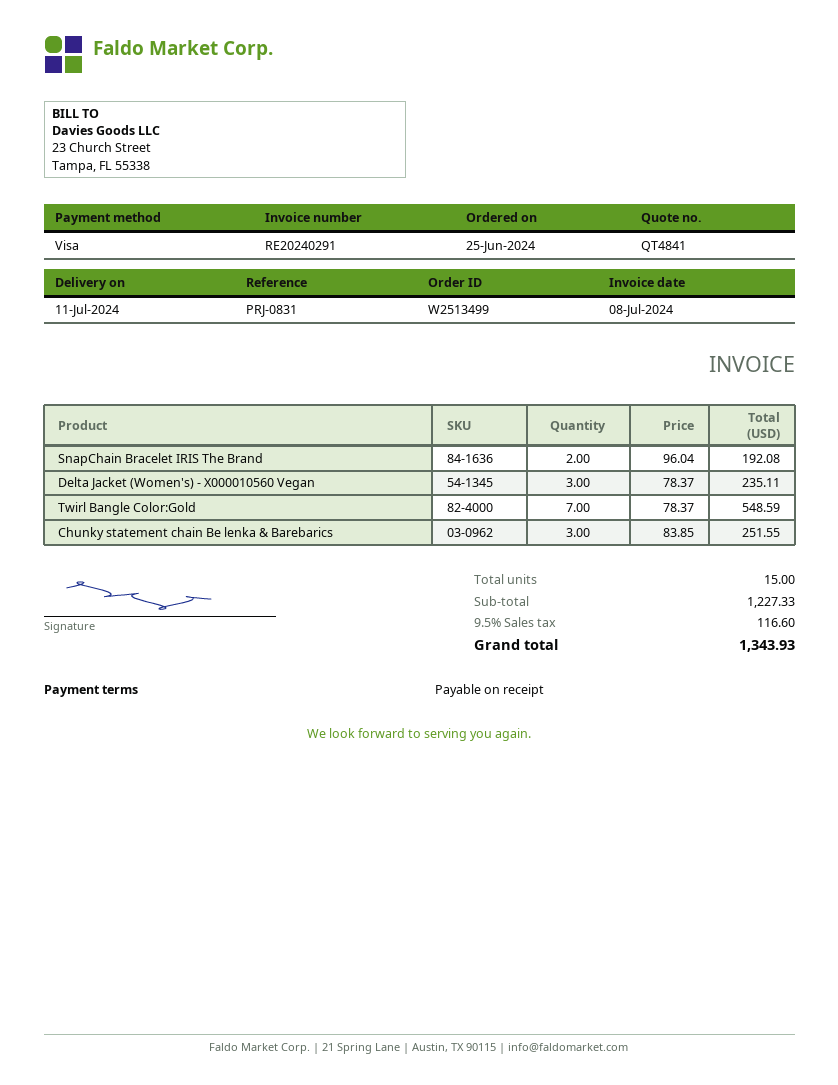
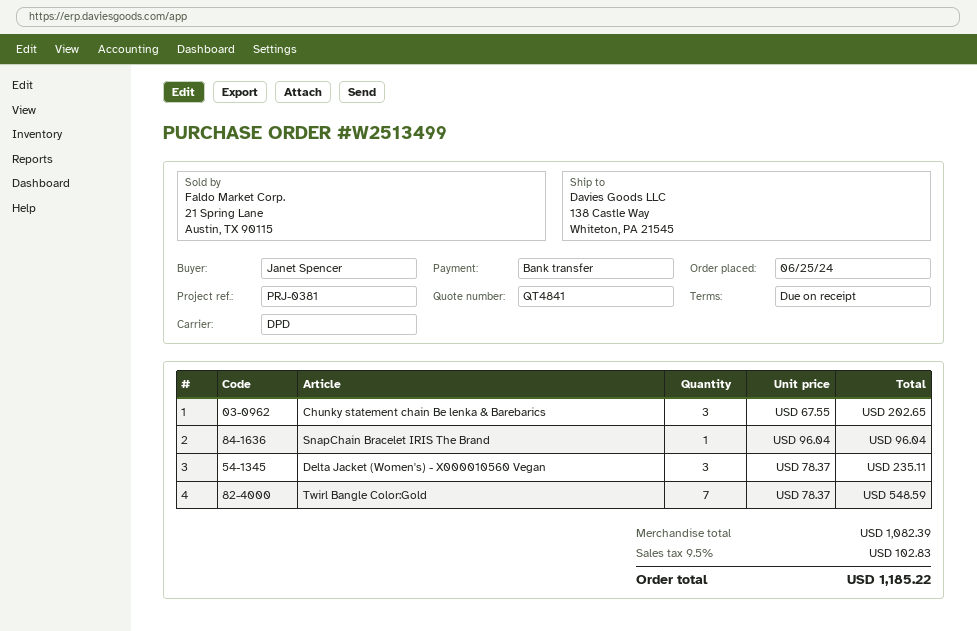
reference: PRJ-0831 -> PRJ-0381
payment method: Visa -> bank transfer
SnapChain Bracelet IRIS The Brand: 2 x 96.04 = 192.08 -> 1 x 96.04 = 96.04
Chunky statement chain Be lenka & Barebarics: 3 x 83.85 = 251.55 -> 3 x 67.55 = 202.65
subtotal: 1227.33 -> 1082.39
tax: 9.5% = 116.60 -> 9.5% = 102.83
total: 1343.93 -> 1185.22

